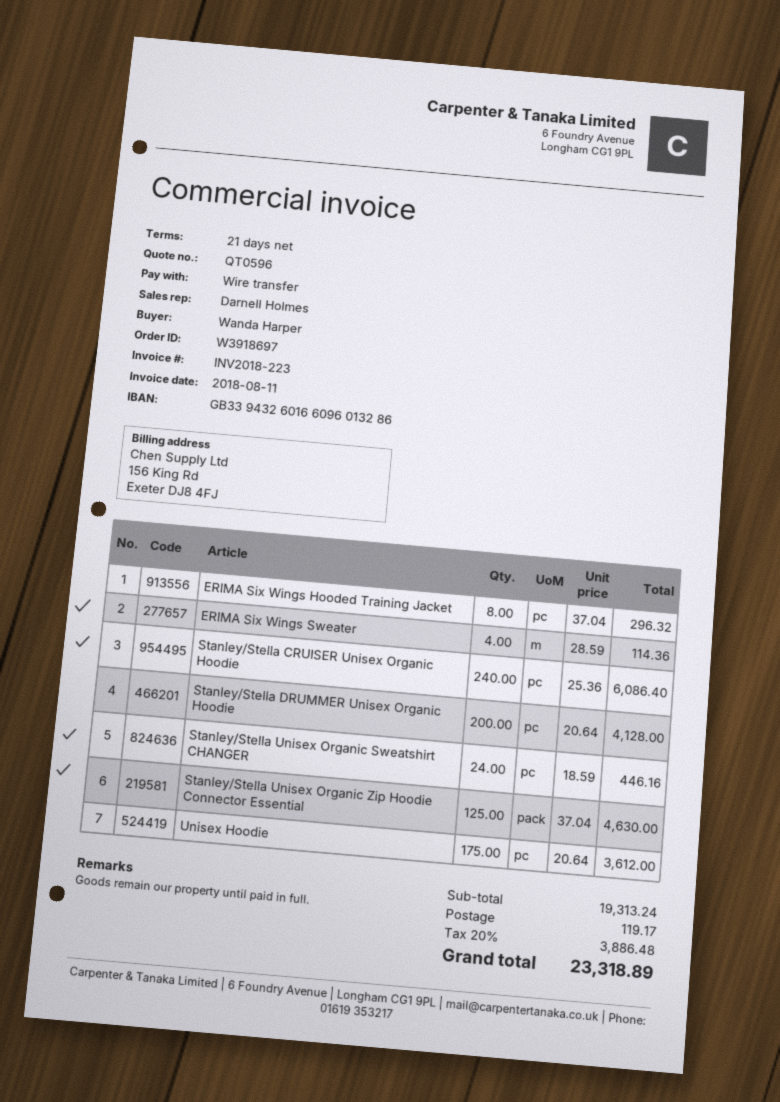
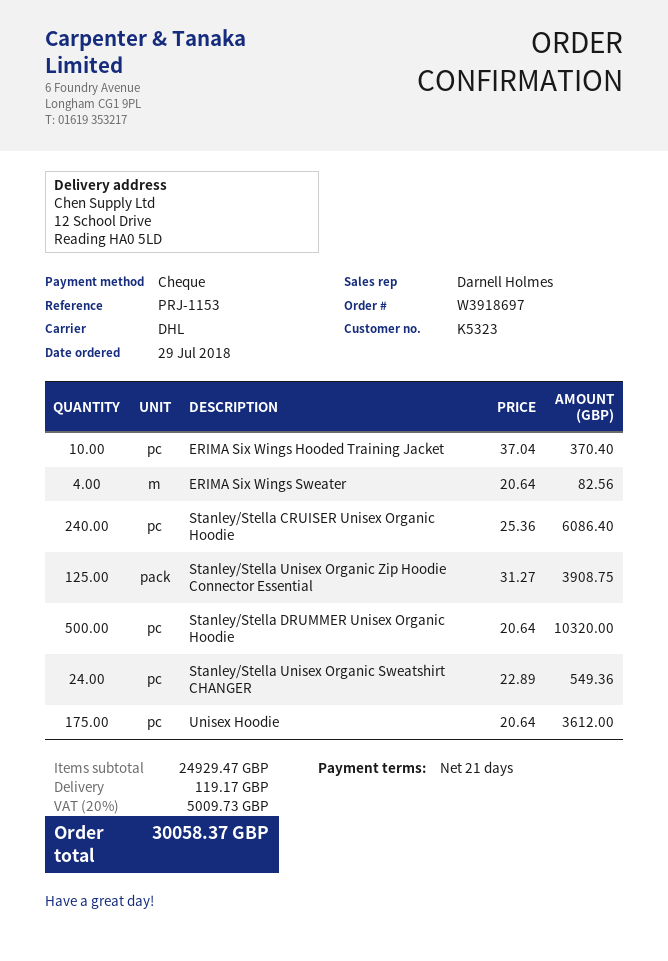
payment method: bank transfer -> cheque
ERIMA Six Wings Hooded Training Jacket: 8 x 37.04 = 296.32 -> 10 x 37.04 = 370.40
ERIMA Six Wings Sweater: 4 x 28.59 = 114.36 -> 4 x 20.64 = 82.56
Stanley/Stella DRUMMER Unisex Organic Hoodie: 200 x 20.64 = 4128.00 -> 500 x 20.64 = 10320.00
Stanley/Stella Unisex Organic Sweatshirt CHANGER: 24 x 18.59 = 446.16 -> 24 x 22.89 = 549.36
Stanley/Stella Unisex Organic Zip Hoodie Connector Essential: 125 x 37.04 = 4630.00 -> 125 x 31.27 = 3908.75
subtotal: 19313.24 -> 24929.47
tax: 20% = 3886.48 -> 20% = 5009.73
total: 23318.89 -> 30058.37

